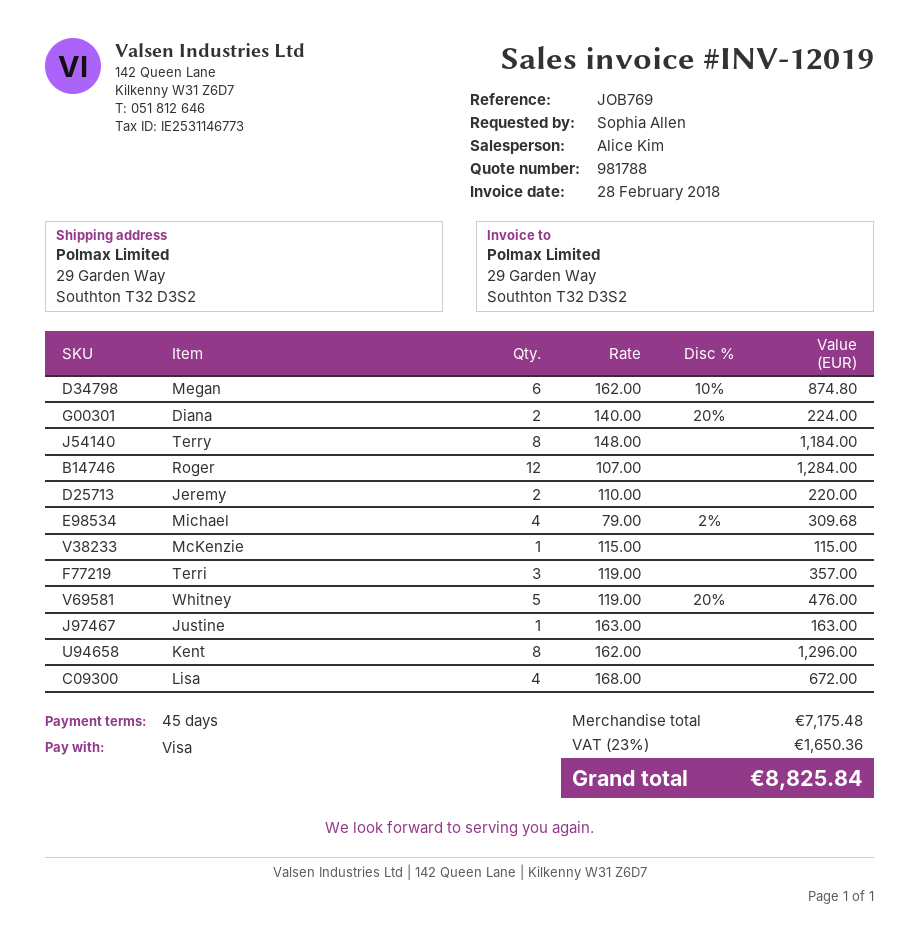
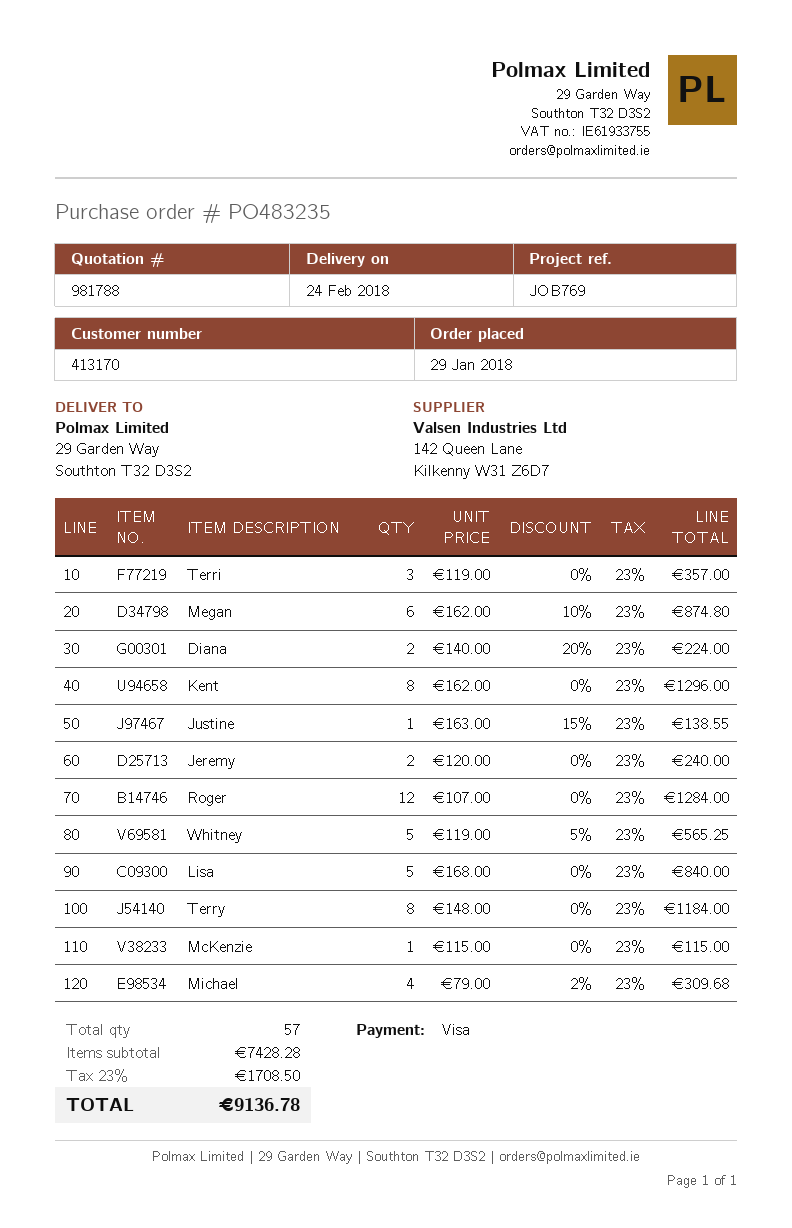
Jeremy: 2 x 110.00 = 220.00 -> 2 x 120.00 = 240.00
Whitney: 5 x 119.00 - 20% = 476.00 -> 5 x 119.00 - 5% = 565.25
Justine: 1 x 163.00 = 163.00 -> 1 x 163.00 - 15% = 138.55
Lisa: 4 x 168.00 = 672.00 -> 5 x 168.00 = 840.00
subtotal: 7175.48 -> 7428.28
tax: 23% = 1650.36 -> 23% = 1708.50
total: 8825.84 -> 9136.78

